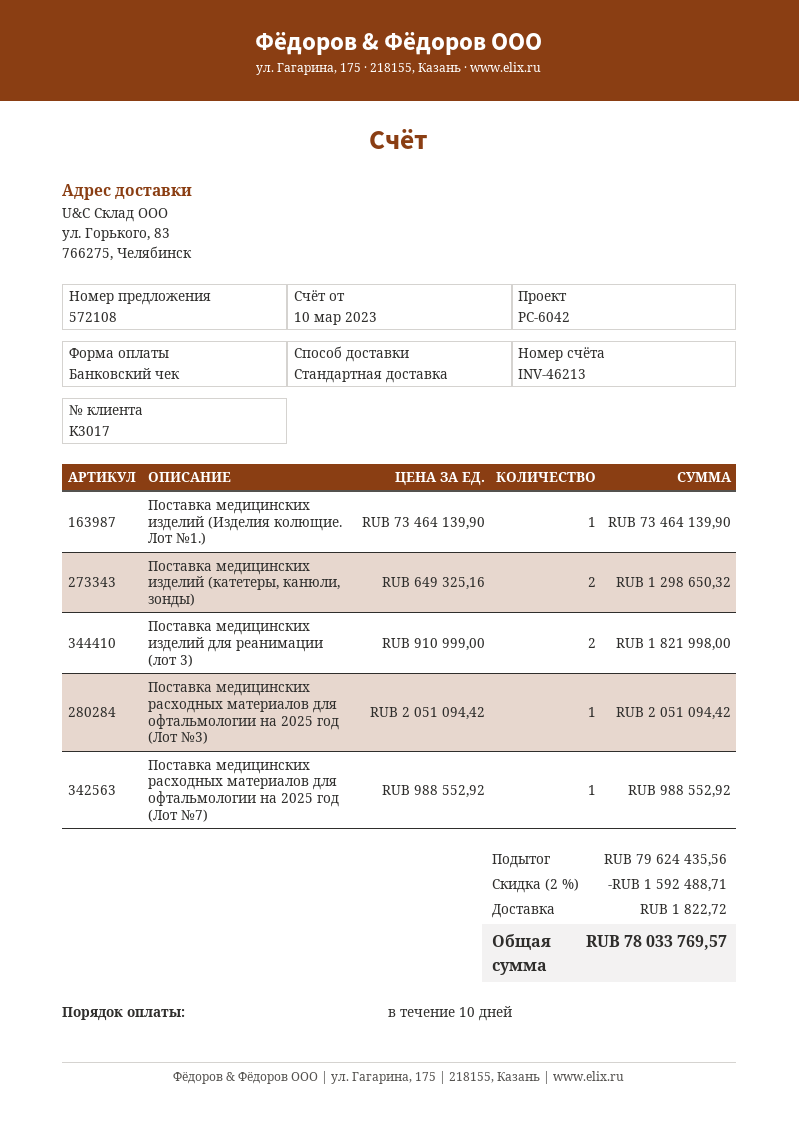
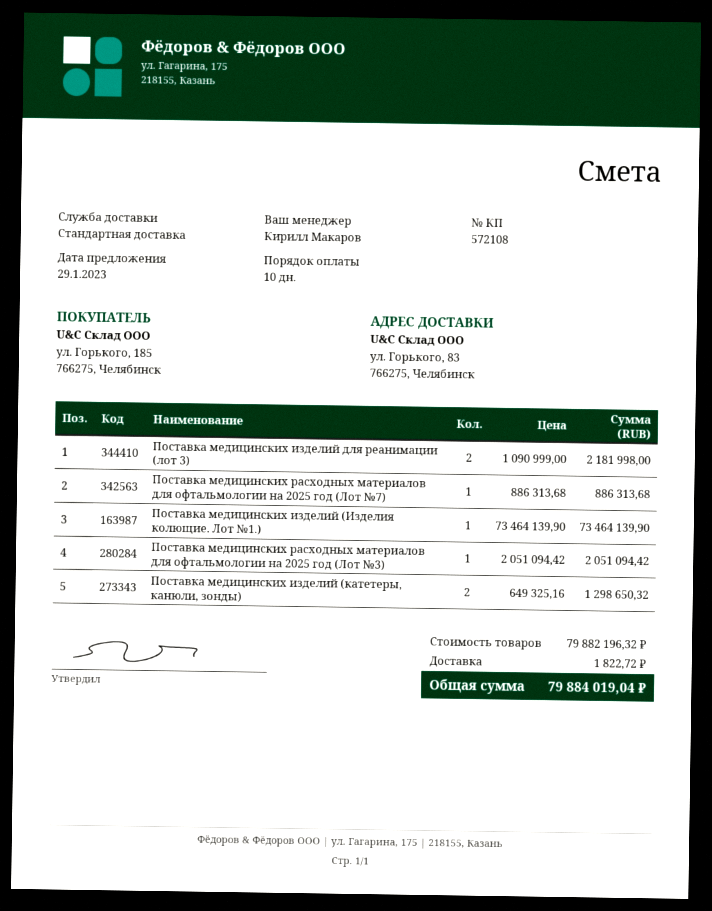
Поставка медицинских изделий для реанимации (лот 3): 2 x 910999.00 = 1821998.00 -> 2 x 1090999.00 = 2181998.00
Поставка медицинских расходных материалов для офтальмологии на 2025 год (Лот №7): 1 x 988552.92 = 988552.92 -> 1 x 886313.68 = 886313.68
subtotal: 79624435.56 -> 79882196.32
discount: 2% = 1592488.71 -> none
total: 78033769.57 -> 79884019.04

